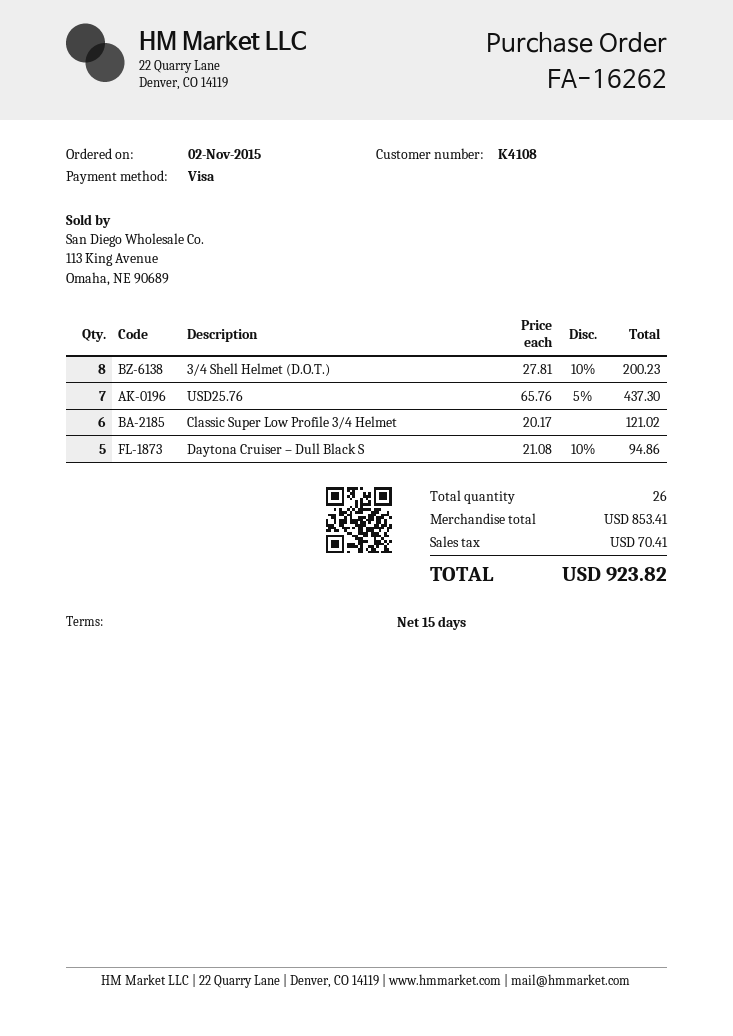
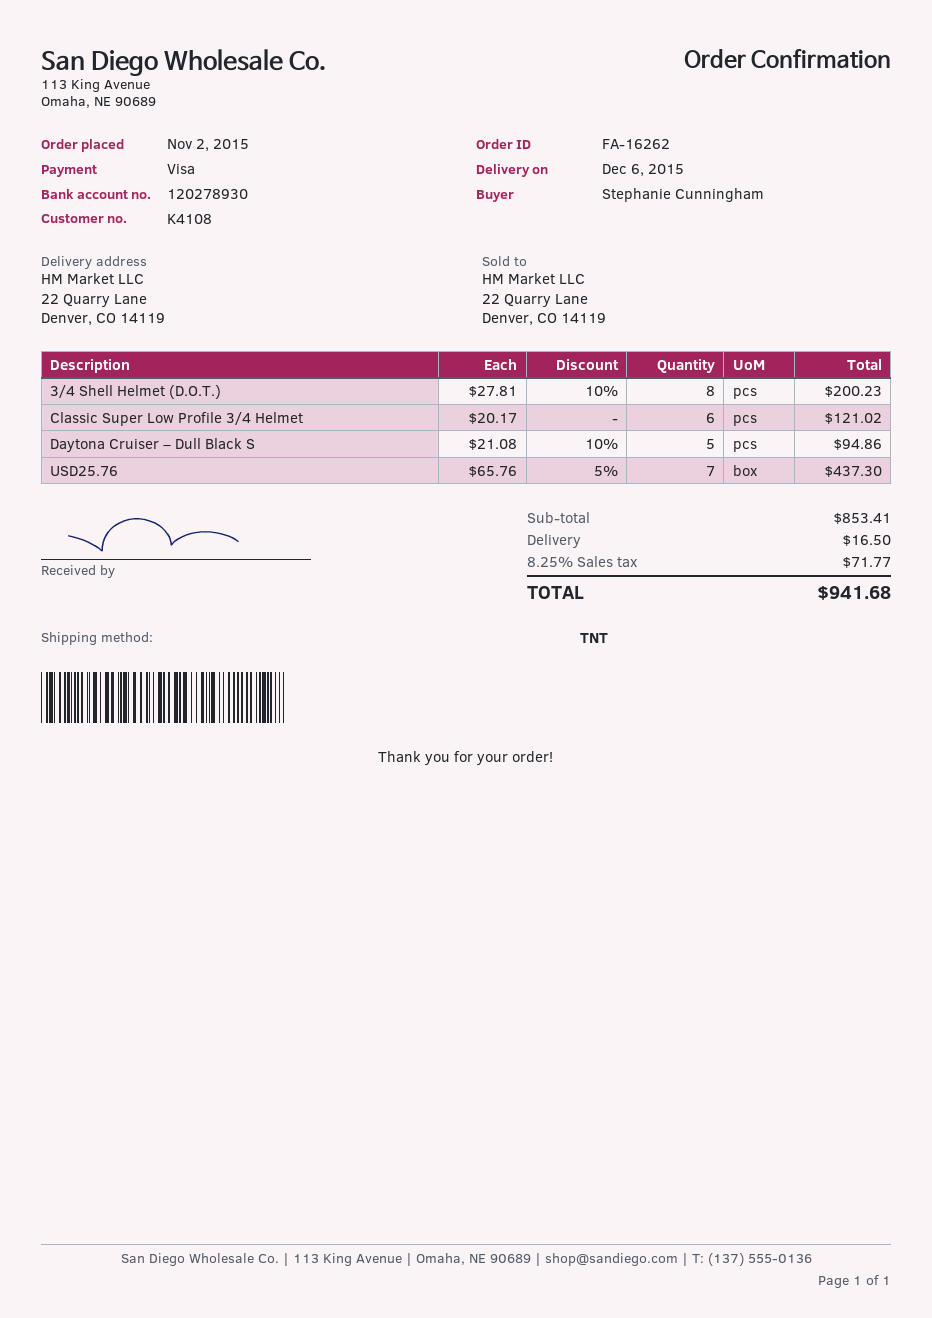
shipping: none -> 16.50
tax: 70.41 -> 71.77
total: 923.82 -> 941.68

